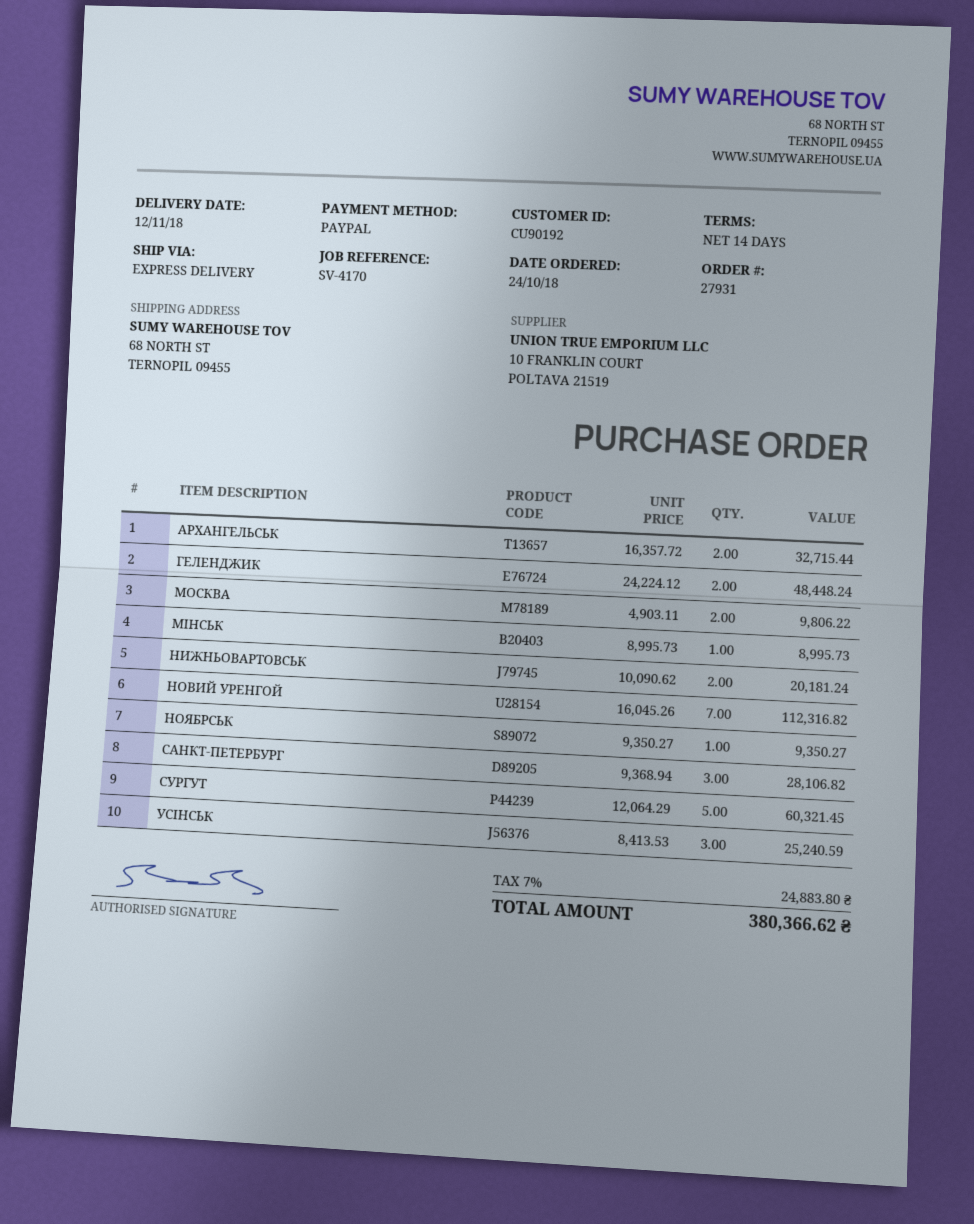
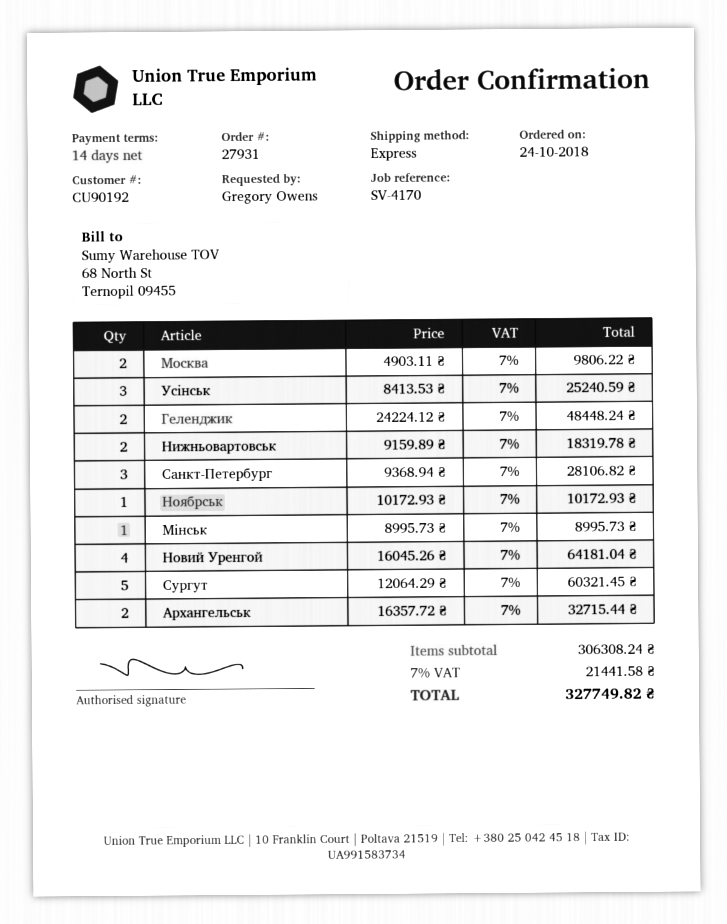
НИЖНЬОВАРТОВСЬК: 2 x 10090.62 = 20181.24 -> 2 x 9159.89 = 18319.78
НОВИЙ УРЕНГОЙ: 7 x 16045.26 = 112316.82 -> 4 x 16045.26 = 64181.04
НОЯБРСЬК: 1 x 9350.27 = 9350.27 -> 1 x 10172.93 = 10172.93
tax: 7% = 24883.80 -> 7% = 21441.58
total: 380366.62 -> 327749.82

